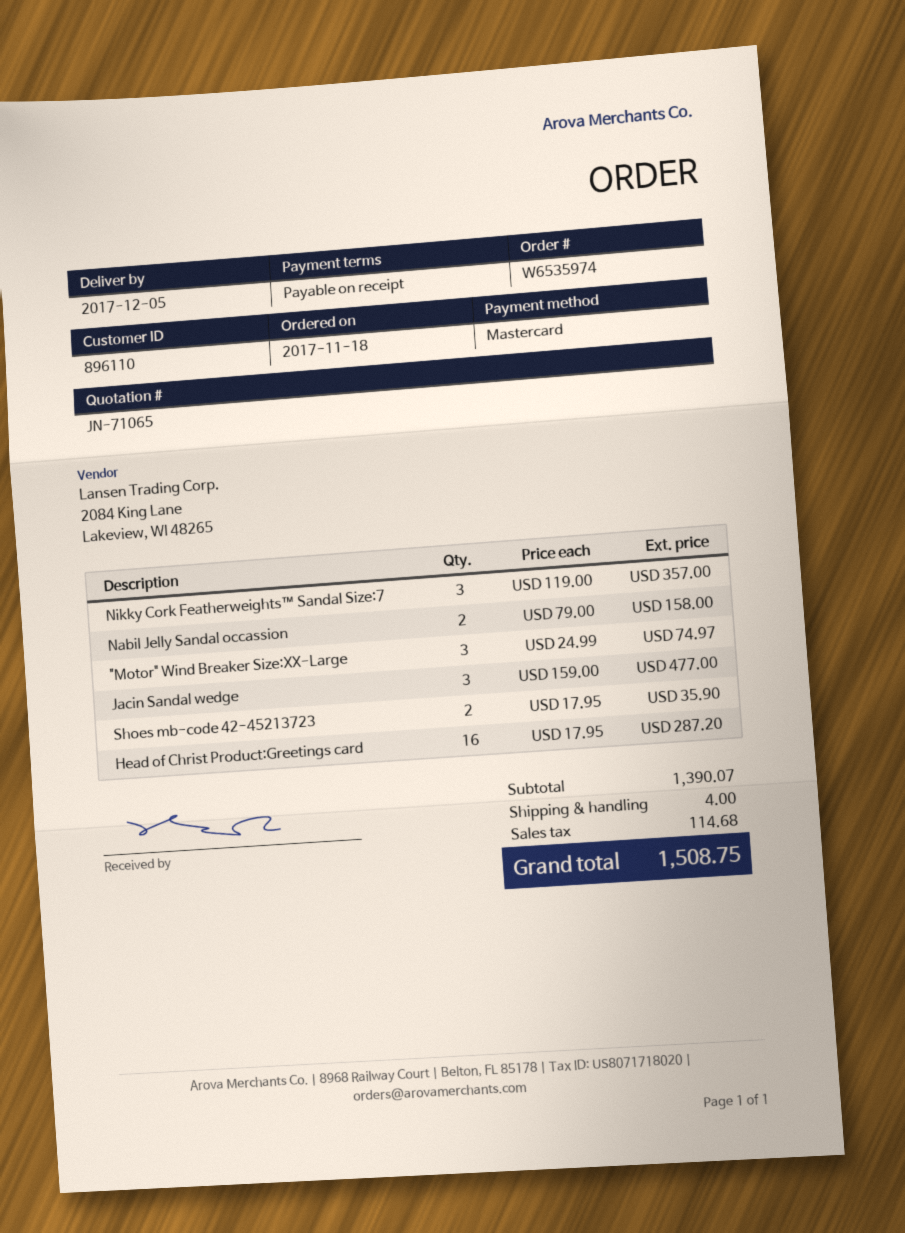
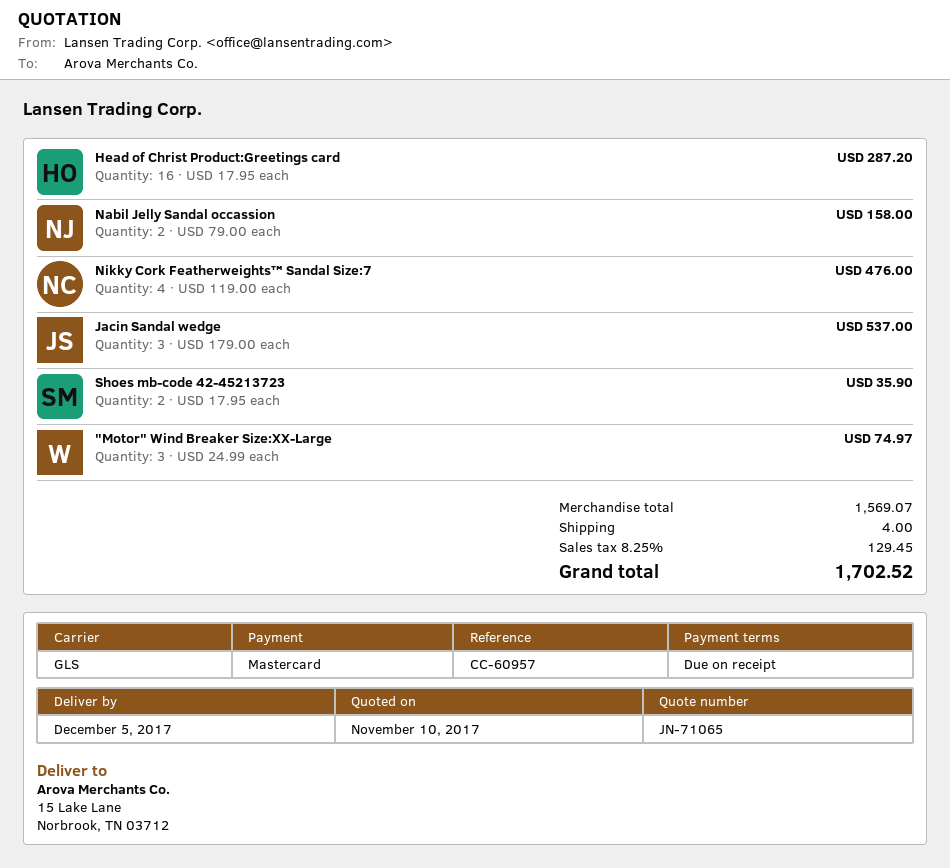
Nikky Cork Featherweights™ Sandal Size:7: 3 x 119.00 = 357.00 -> 4 x 119.00 = 476.00
Jacin Sandal wedge: 3 x 159.00 = 477.00 -> 3 x 179.00 = 537.00
subtotal: 1390.07 -> 1569.07
tax: 114.68 -> 129.45
total: 1508.75 -> 1702.52

